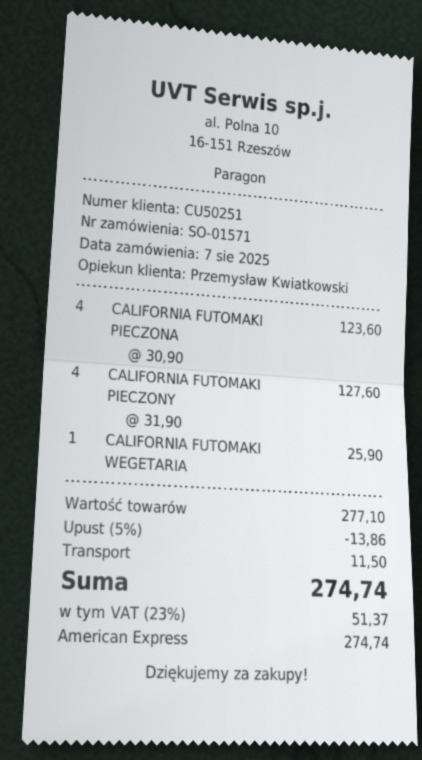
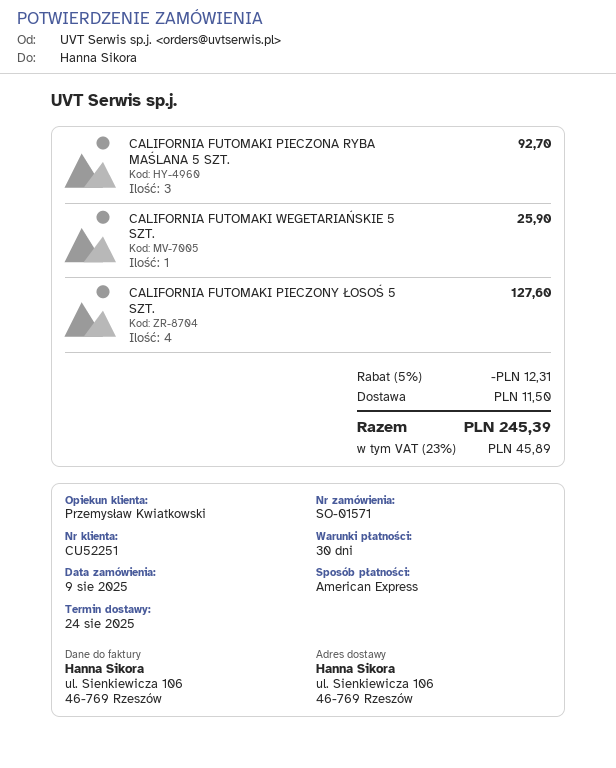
order date: 2025-08-07 -> 2025-08-09
customer number: CU50251 -> CU52251
CALIFORNIA FUTOMAKI PIECZONA: 4 for 123.60 -> 3 for 92.70
discount: 5% = 13.86 -> 5% = 12.31
tax: 23% = 51.37 -> 23% = 45.89
total: 274.74 -> 245.39

